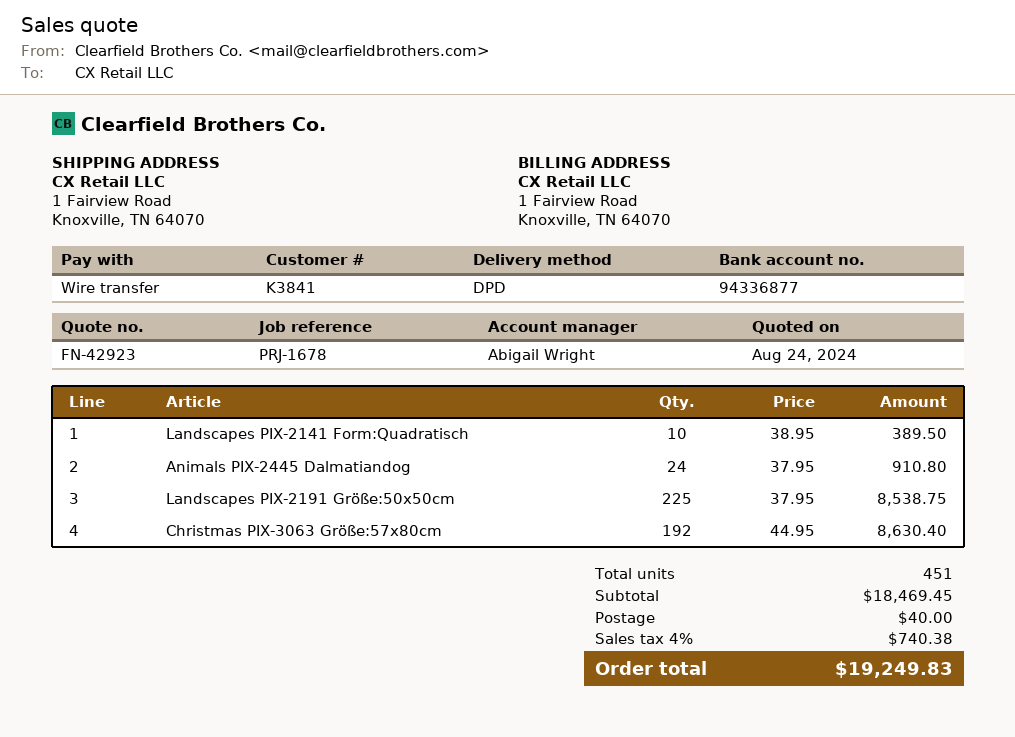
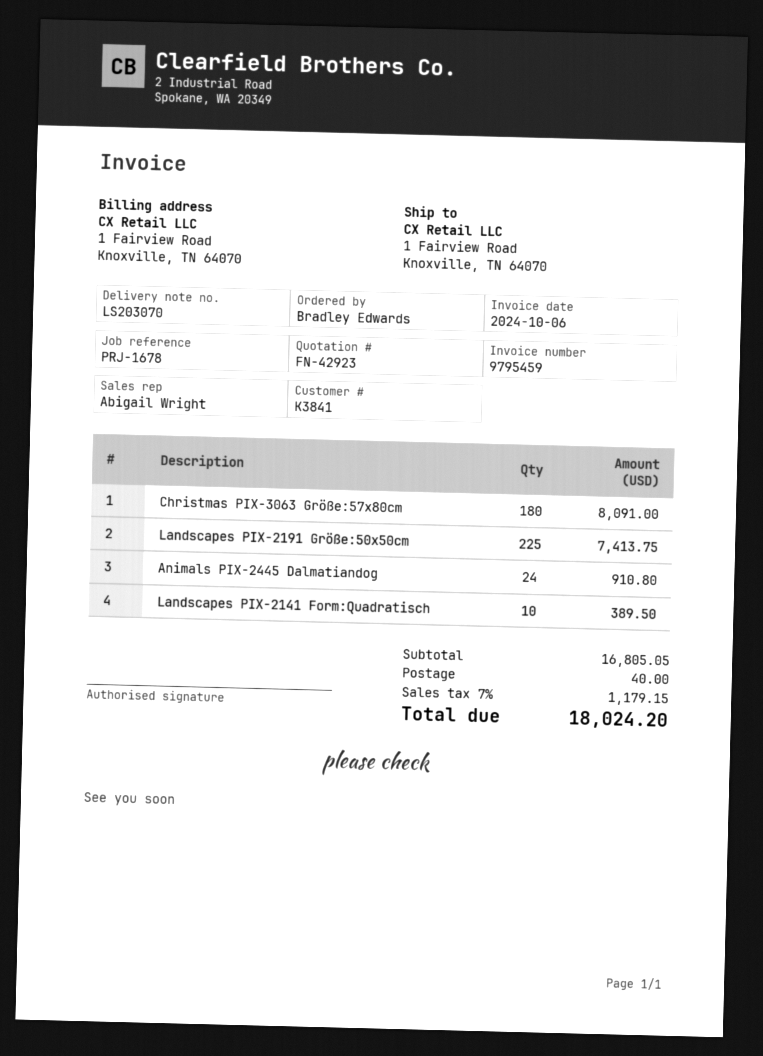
Landscapes PIX-2191 Größe:50x50cm: 225 for 8538.75 -> 225 for 7413.75
Christmas PIX-3063 Größe:57x80cm: 192 for 8630.40 -> 180 for 8091.00
subtotal: 18469.45 -> 16805.05
tax: 4% = 740.38 -> 7% = 1179.15
total: 19249.83 -> 18024.20

